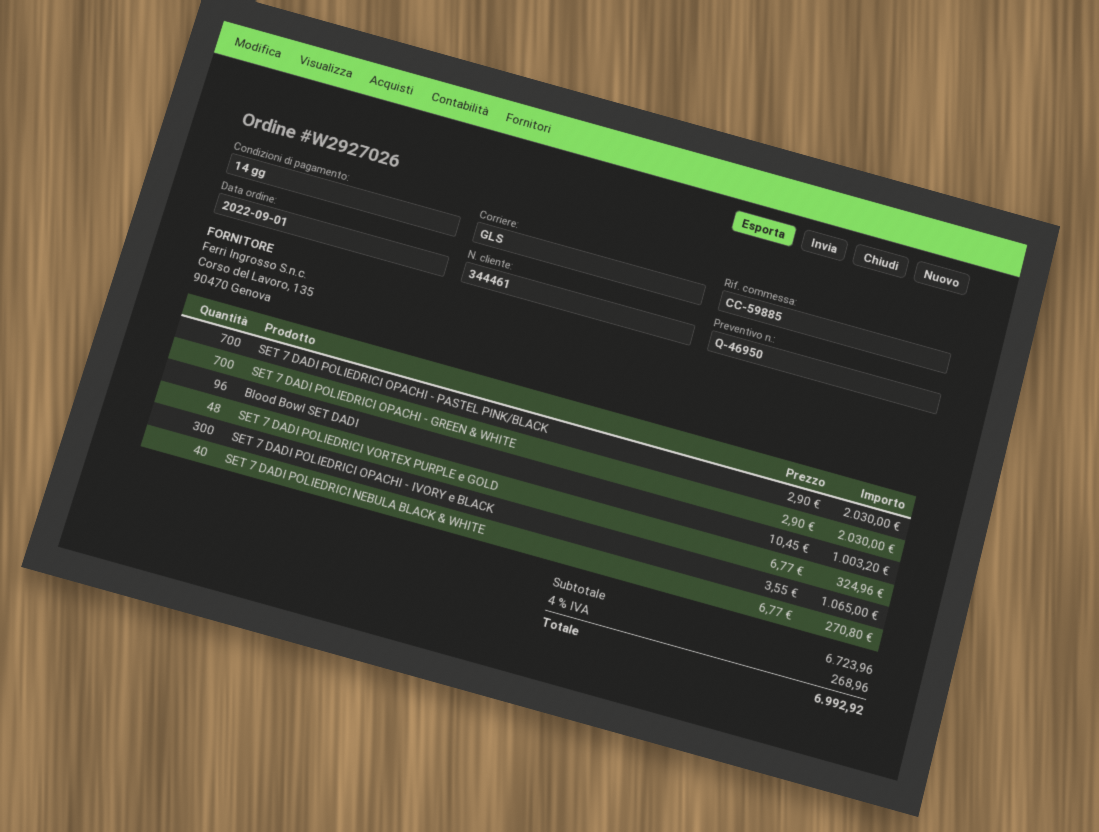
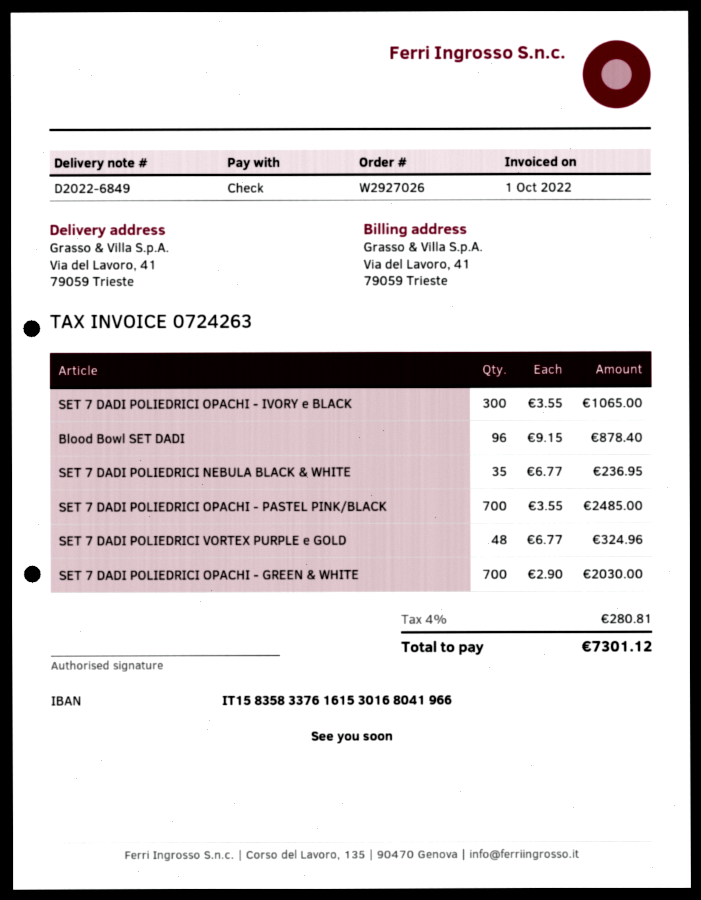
SET 7 DADI POLIEDRICI OPACHI - PASTEL PINK/BLACK: 700 x 2.90 = 2030.00 -> 700 x 3.55 = 2485.00
Blood Bowl SET DADI: 96 x 10.45 = 1003.20 -> 96 x 9.15 = 878.40
SET 7 DADI POLIEDRICI NEBULA BLACK & WHITE: 40 x 6.77 = 270.80 -> 35 x 6.77 = 236.95
tax: 4% = 268.96 -> 4% = 280.81
total: 6992.92 -> 7301.12

